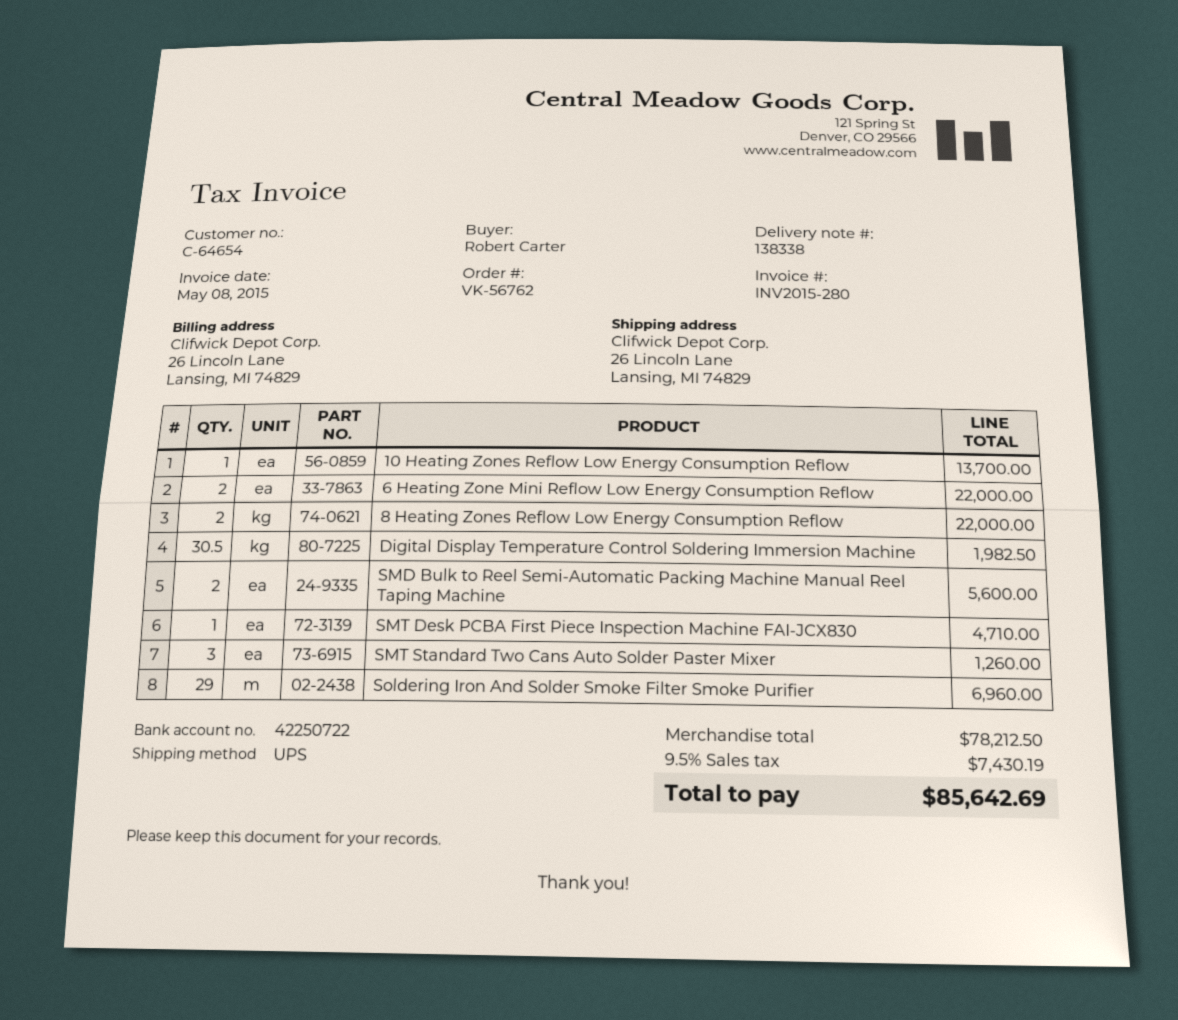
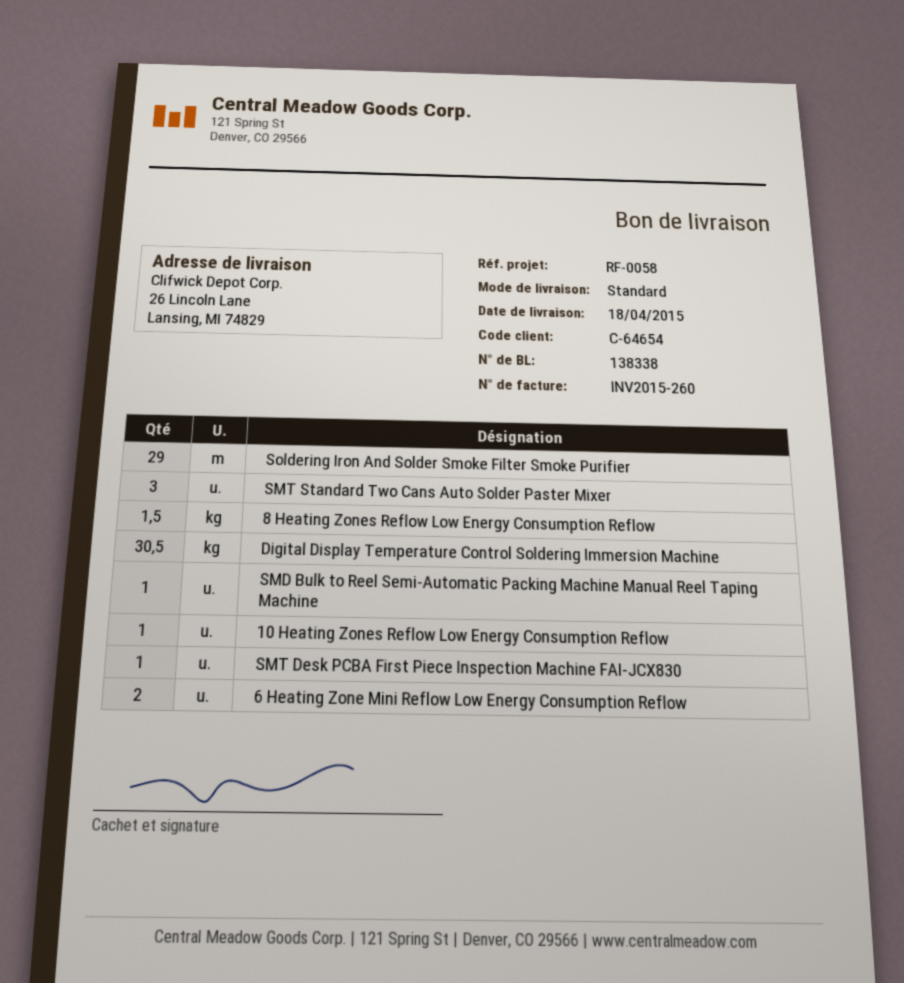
invoice number: INV2015-280 -> INV2015-260
shipping method: UPS -> standard
8 Heating Zones Reflow Low Energy Consumption Reflow: 2 -> 1.5
SMD Bulk to Reel Semi-Automatic Packing Machine Manual Reel Taping Machine: 2 -> 1

